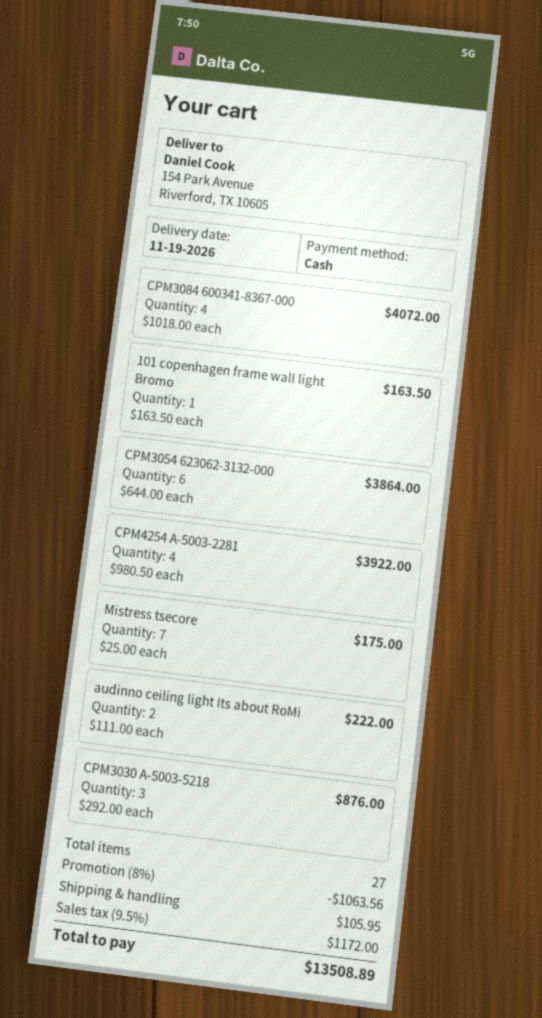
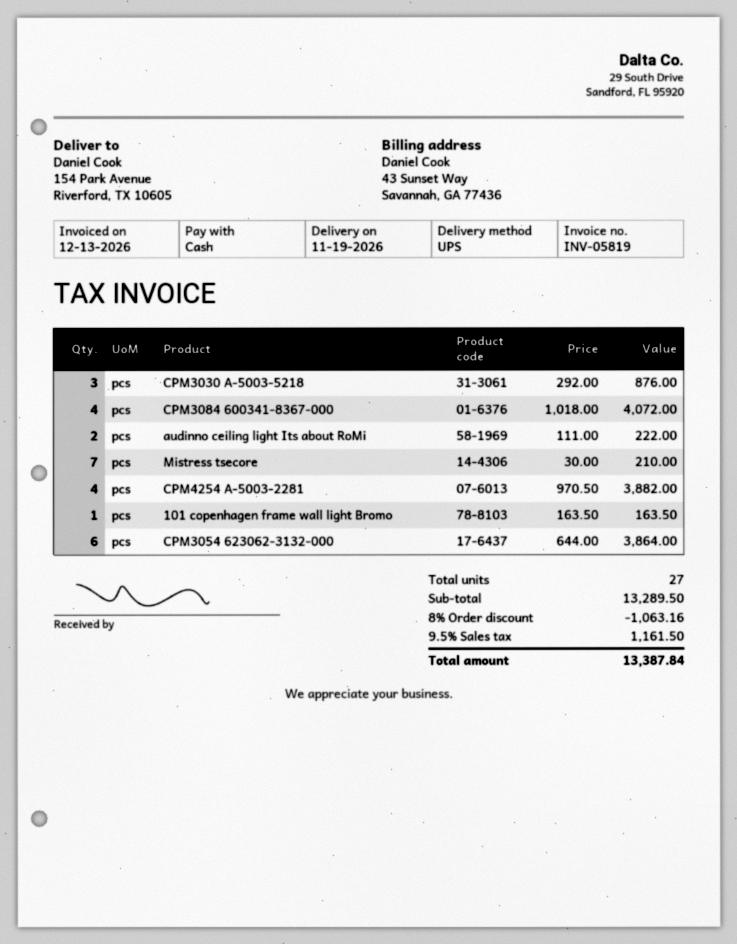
CPM4254 A-5003-2281: 4 x 980.50 = 3922.00 -> 4 x 970.50 = 3882.00
Mistress tsecore: 7 x 25.00 = 175.00 -> 7 x 30.00 = 210.00
discount: 8% = 1063.56 -> 8% = 1063.16
shipping: 105.95 -> none
tax: 9.5% = 1172.00 -> 9.5% = 1161.50
total: 13508.89 -> 13387.84

